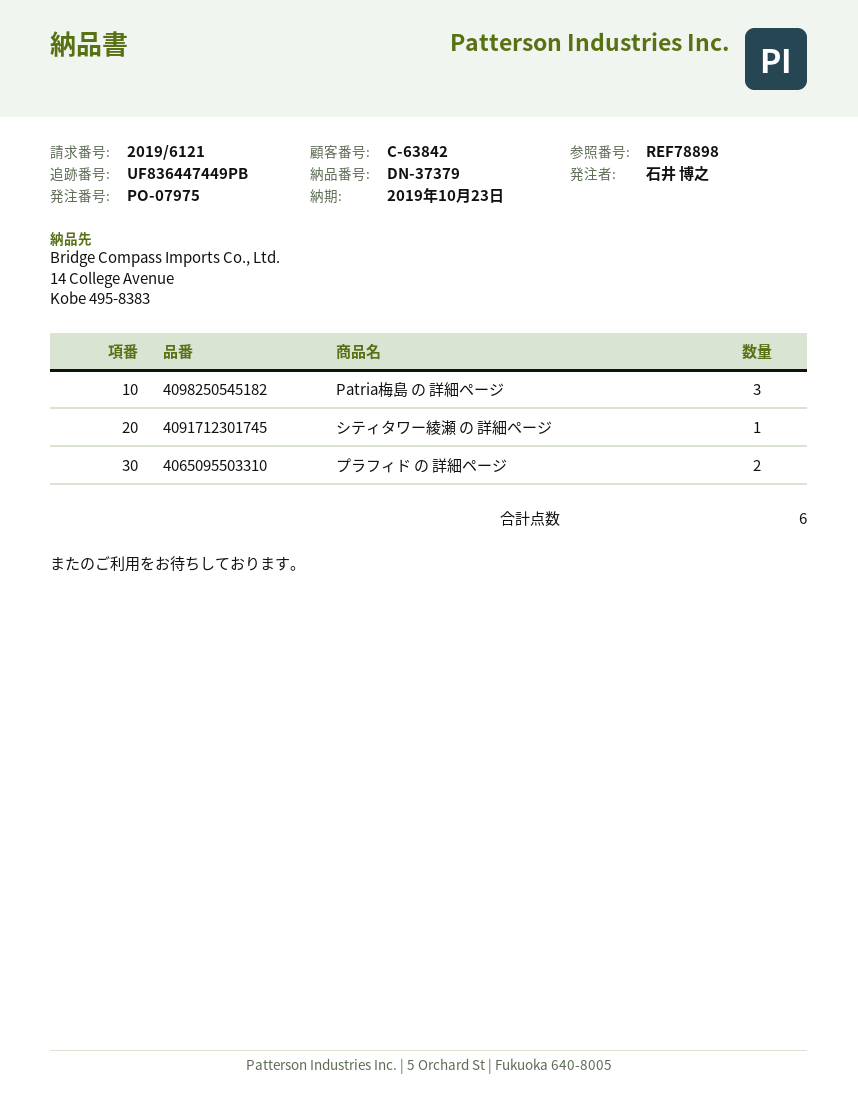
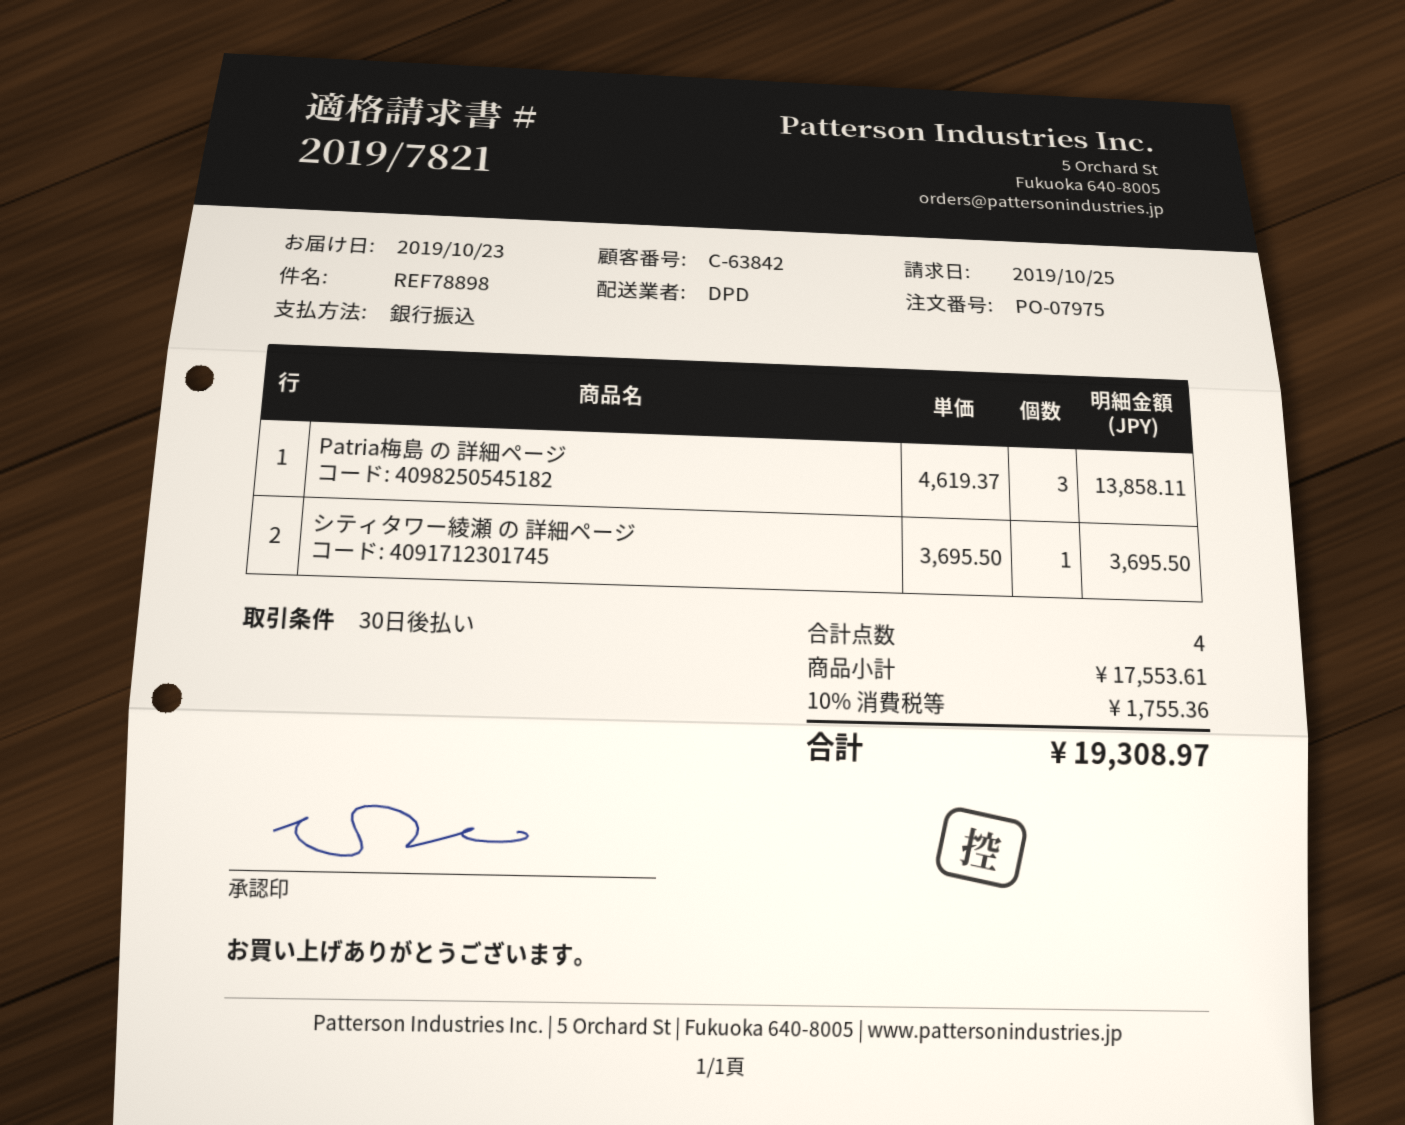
invoice number: 2019/6121 -> 2019/7821
プラフィド の 詳細ページ: 2 -> none
total quantity: 6 -> 4

